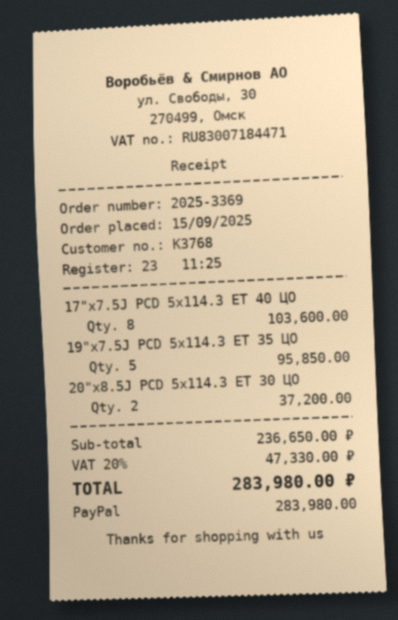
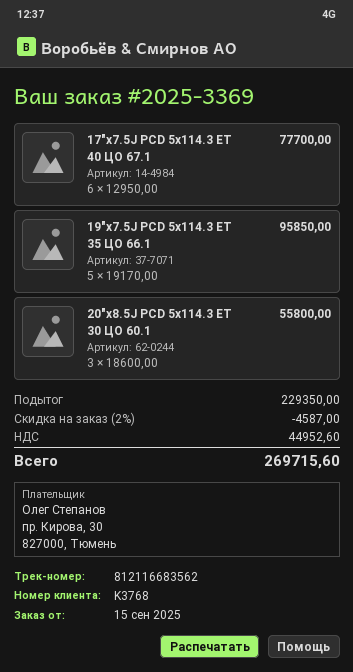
17"x7.5J PCD 5x114.3 ЕТ 40 ЦО: 8 for 103600.00 -> 6 for 77700.00
20"x8.5J PCD 5x114.3 ЕТ 30 ЦО: 2 for 37200.00 -> 3 for 55800.00
subtotal: 236650.00 -> 229350.00
discount: none -> 2% = 4587.00
tax: 47330.00 -> 44952.60
total: 283980.00 -> 269715.60

